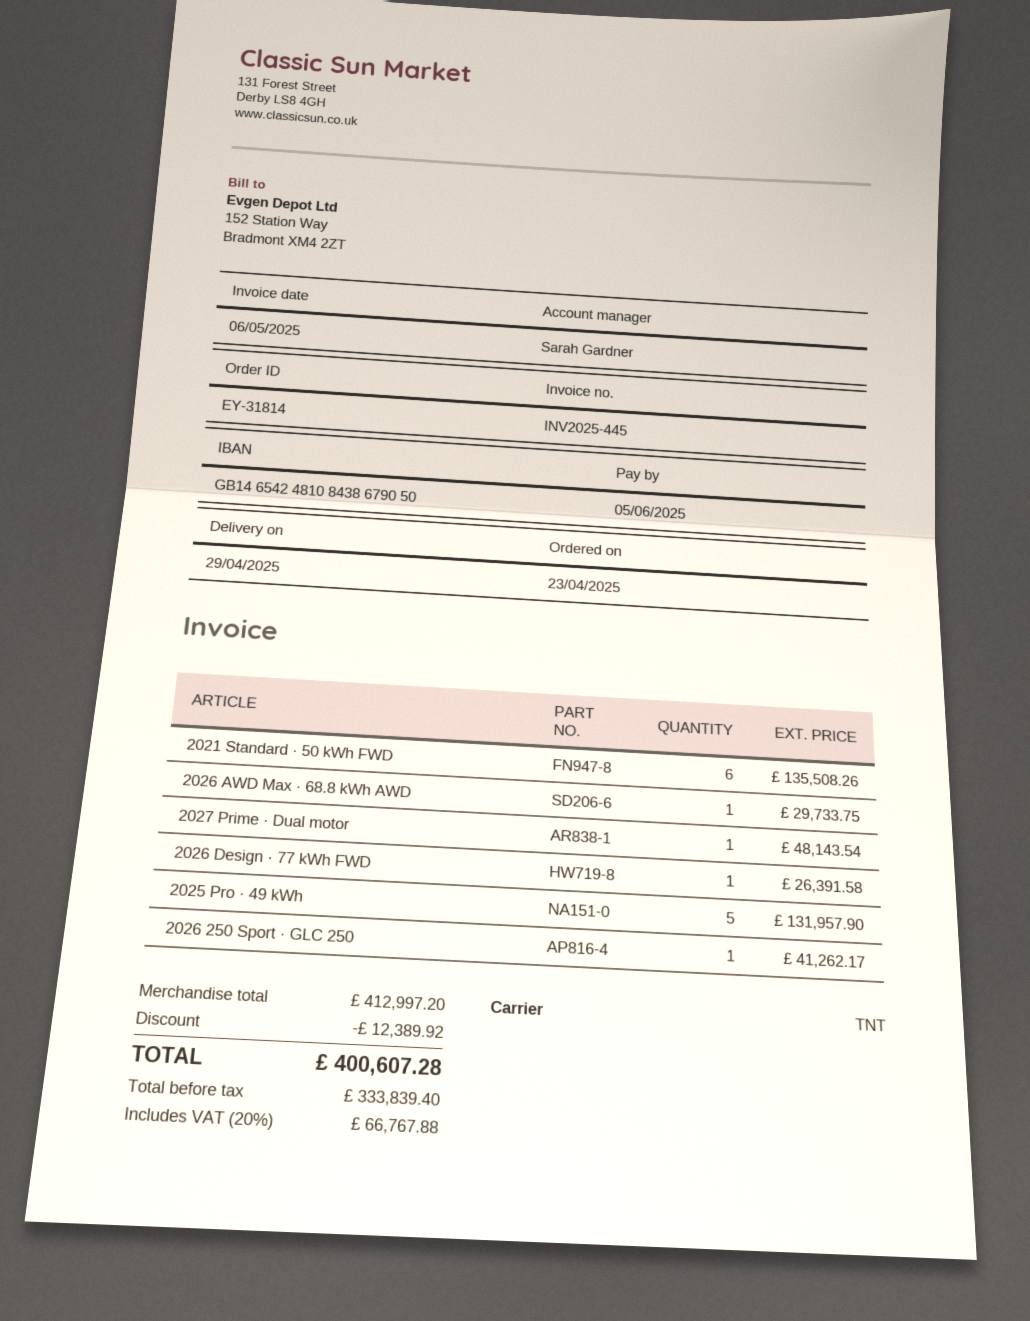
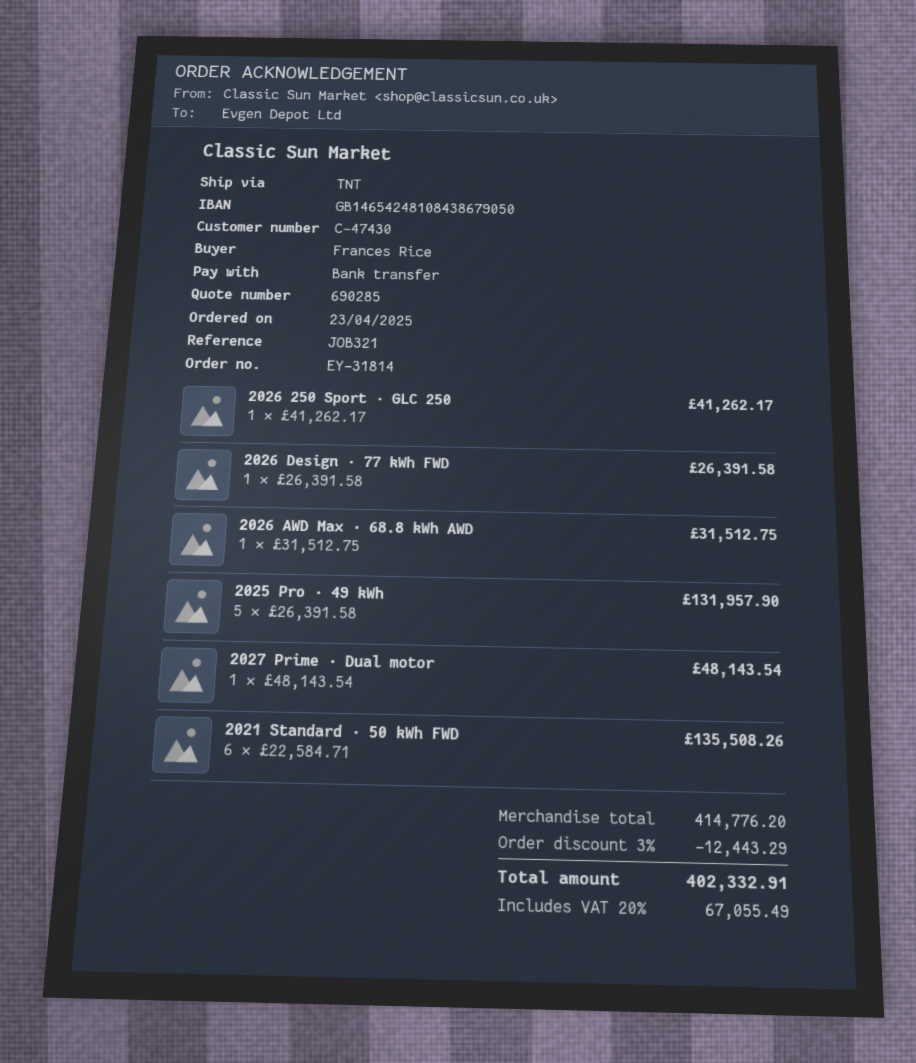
2026 AWD Max · 68.8 kWh AWD: 1 for 29733.75 -> 1 for 31512.75
subtotal: 412997.20 -> 414776.20
discount: 12389.92 -> 12443.29
tax: 20% = 66767.88 -> 20% = 67055.49
total: 400607.28 -> 402332.91

